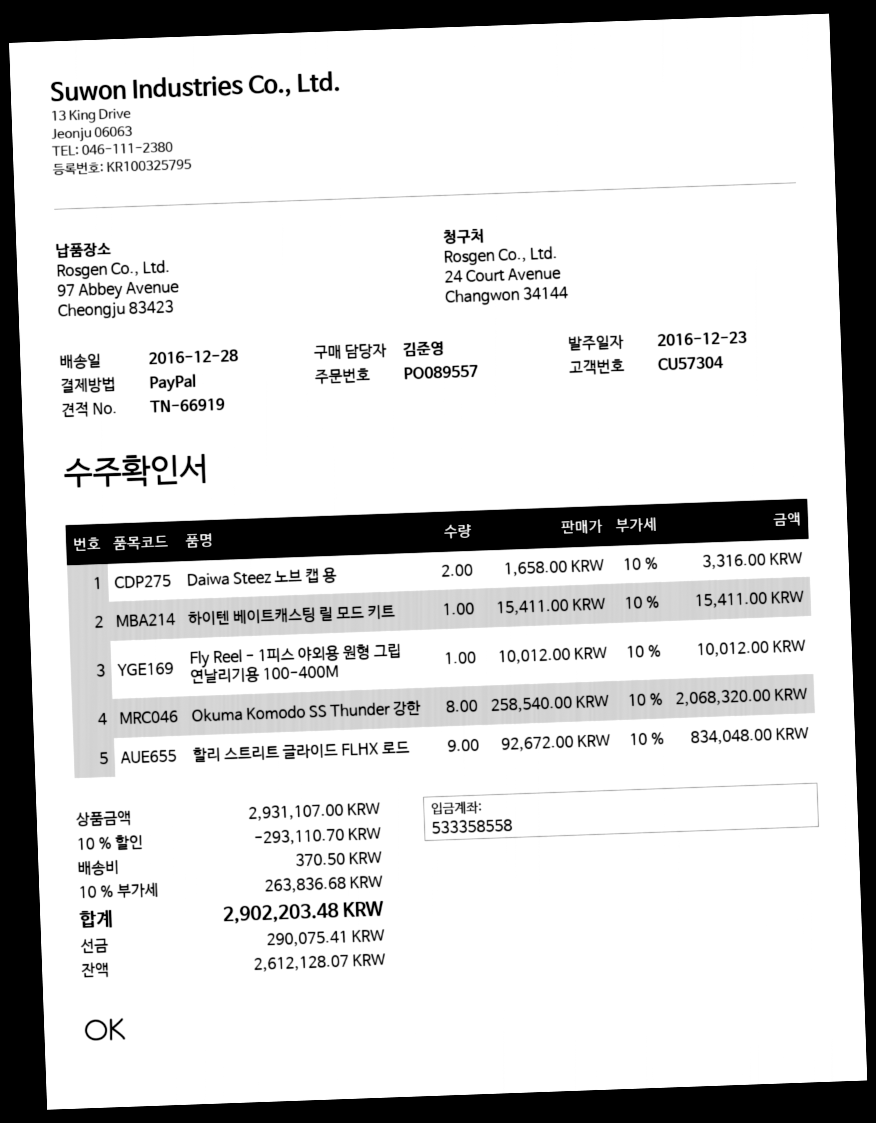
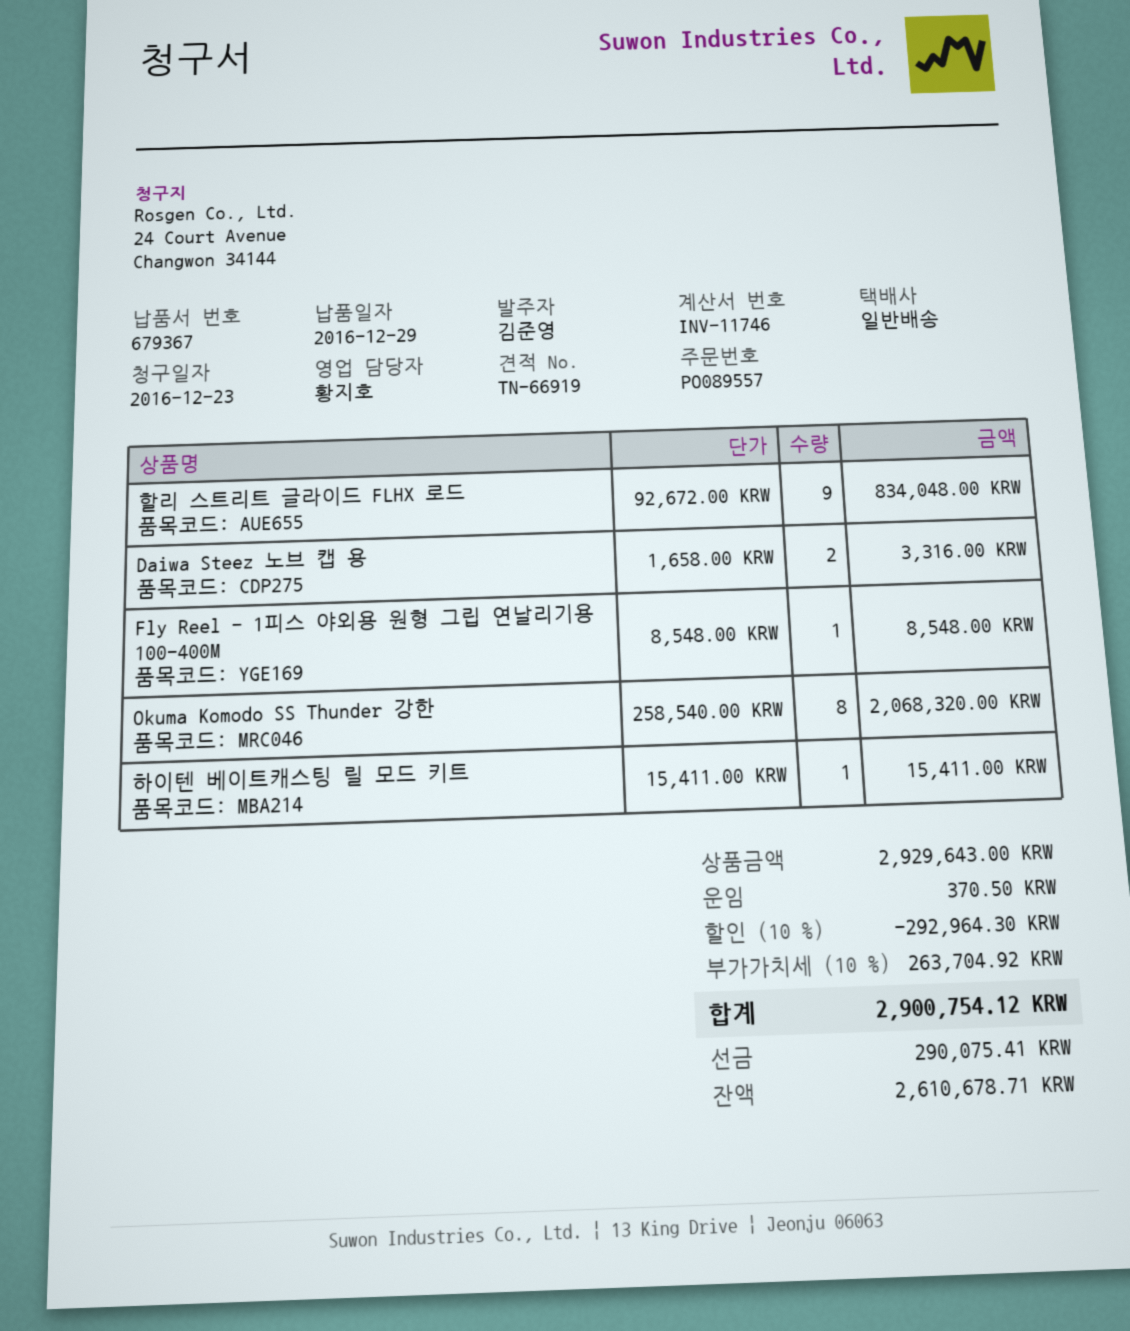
delivery date: 2016-12-28 -> 2016-12-29
Fly Reel - 1피스 야외용 원형 그립 연날리기용 100-400M: 1 x 10012.00 = 10012.00 -> 1 x 8548.00 = 8548.00
subtotal: 2931107.00 -> 2929643.00
discount: 10% = 293110.70 -> 10% = 292964.30
tax: 10% = 263836.68 -> 10% = 263704.92
total: 2902203.48 -> 2900754.12
balance: 2612128.07 -> 2610678.71

